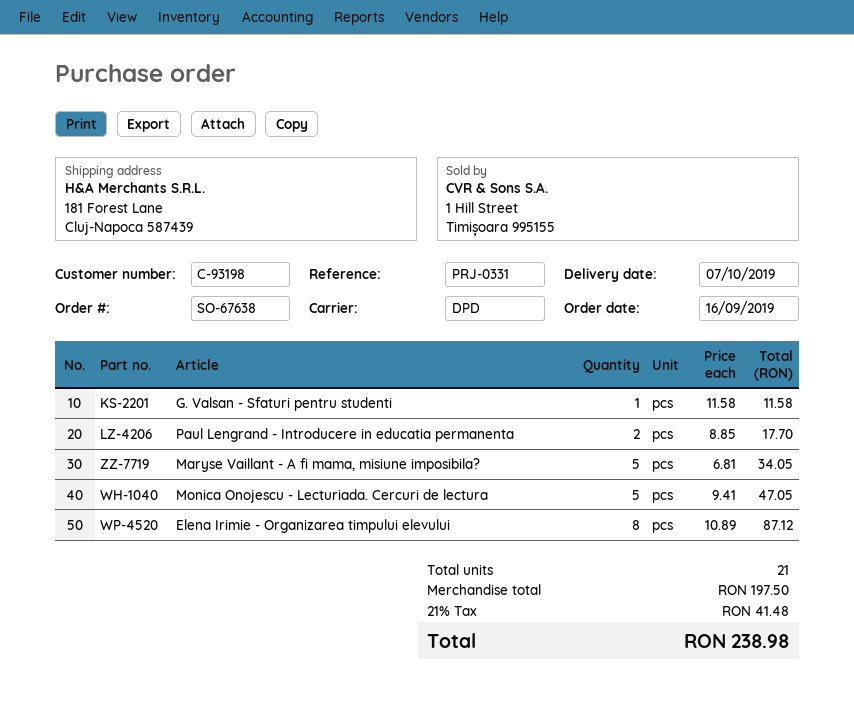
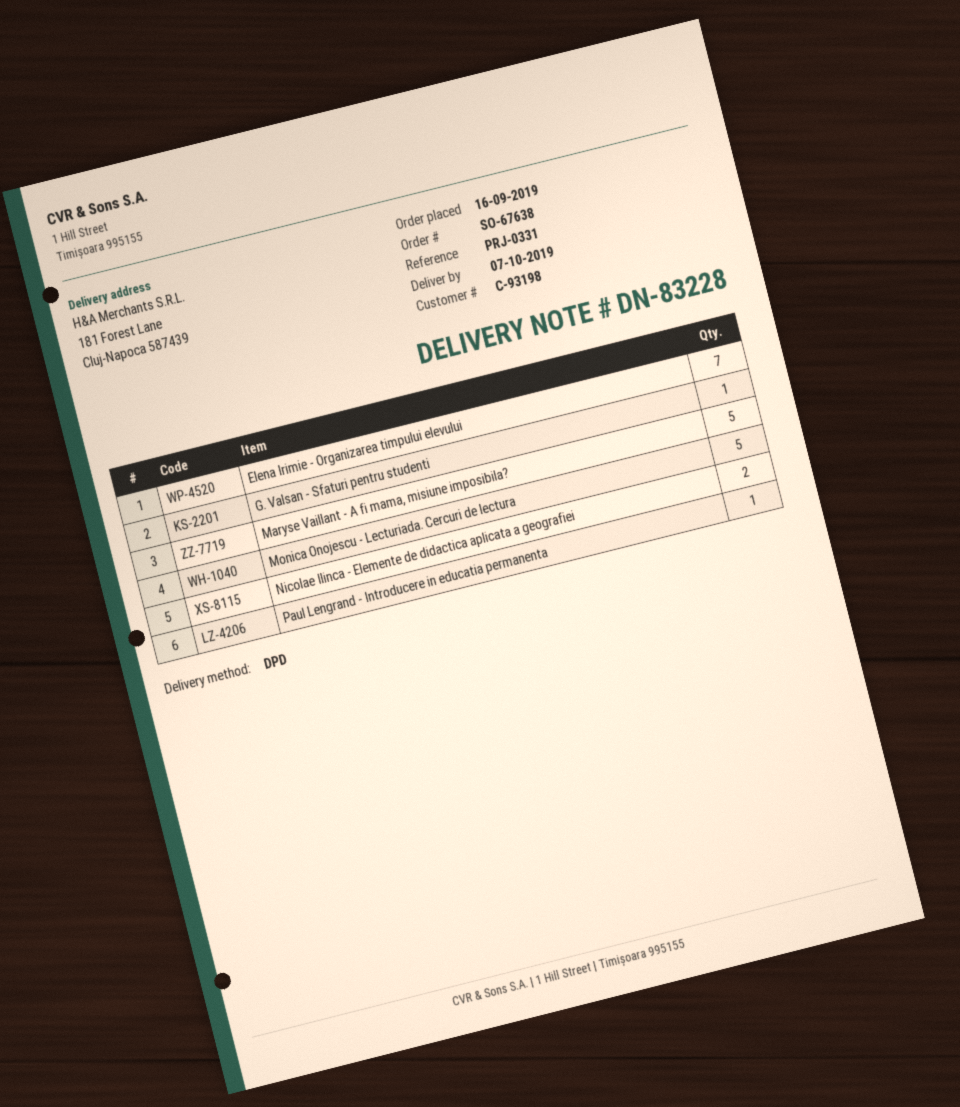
Paul Lengrand - Introducere in educatia permanenta: 2 -> 1
Elena Irimie - Organizarea timpului elevului: 8 -> 7
Nicolae Ilinca - Elemente de didactica aplicata a geografiei: none -> 2

